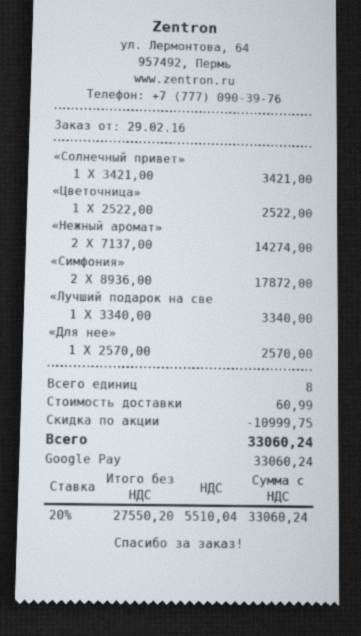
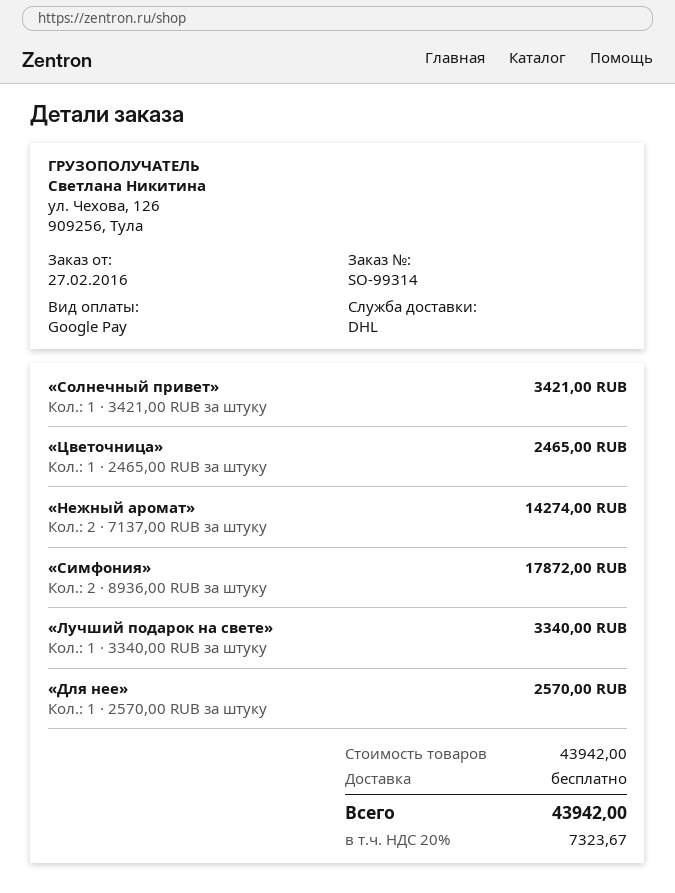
order date: 2016-02-29 -> 2016-02-27
«Цветочница»: 1 x 2522.00 = 2522.00 -> 1 x 2465.00 = 2465.00
discount: 10999.75 -> none
shipping: 60.99 -> 0.00
tax: 20% = 5510.04 -> 20% = 7323.67
total: 33060.24 -> 43942.00

